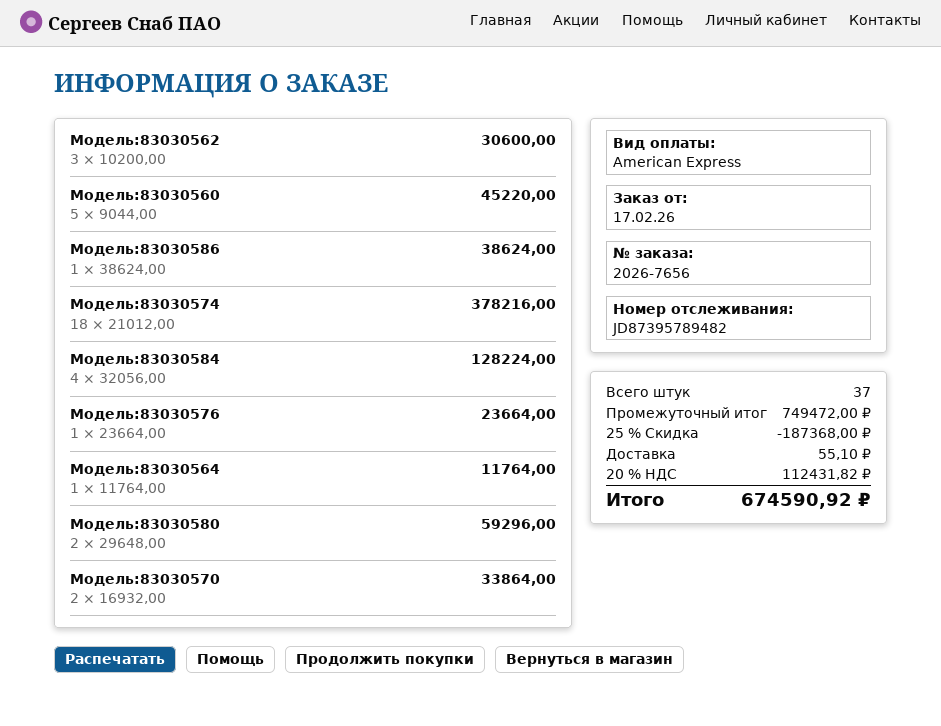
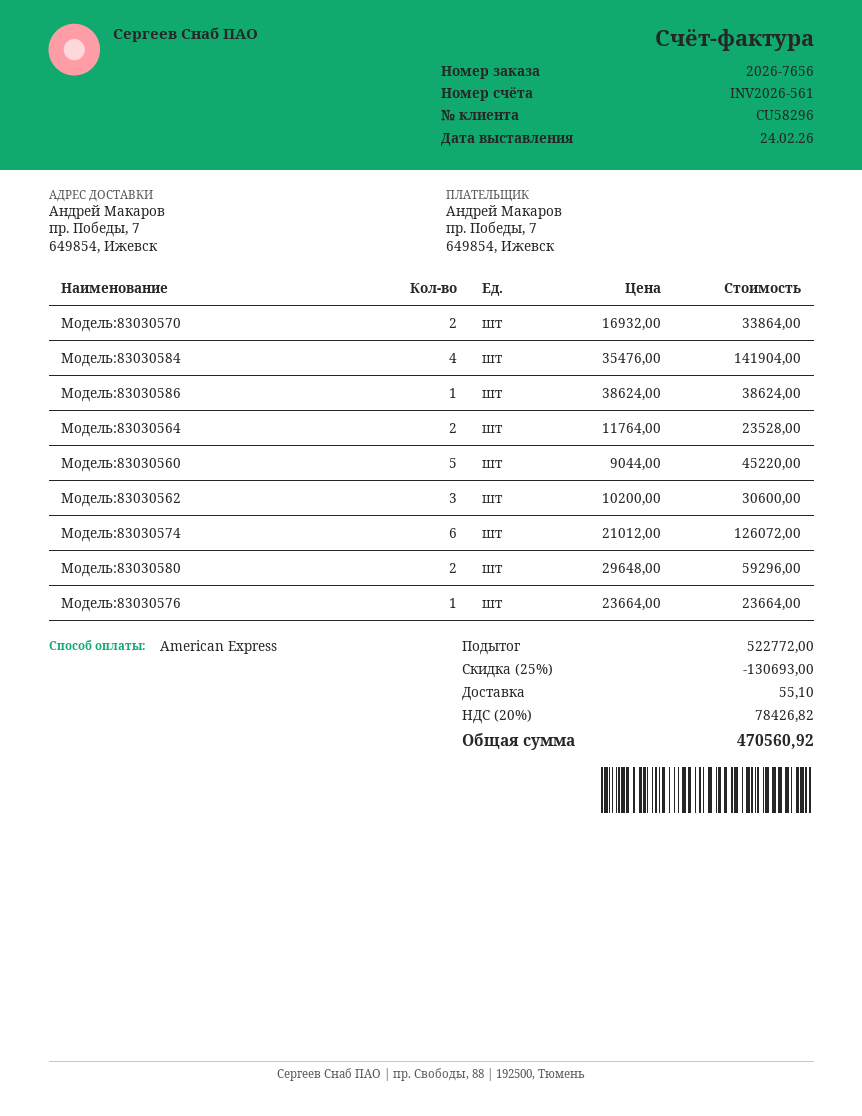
Модель:83030574: 18 x 21012.00 = 378216.00 -> 6 x 21012.00 = 126072.00
Модель:83030584: 4 x 32056.00 = 128224.00 -> 4 x 35476.00 = 141904.00
Модель:83030564: 1 x 11764.00 = 11764.00 -> 2 x 11764.00 = 23528.00
subtotal: 749472.00 -> 522772.00
discount: 25% = 187368.00 -> 25% = 130693.00
tax: 20% = 112431.82 -> 20% = 78426.82
total: 674590.92 -> 470560.92

